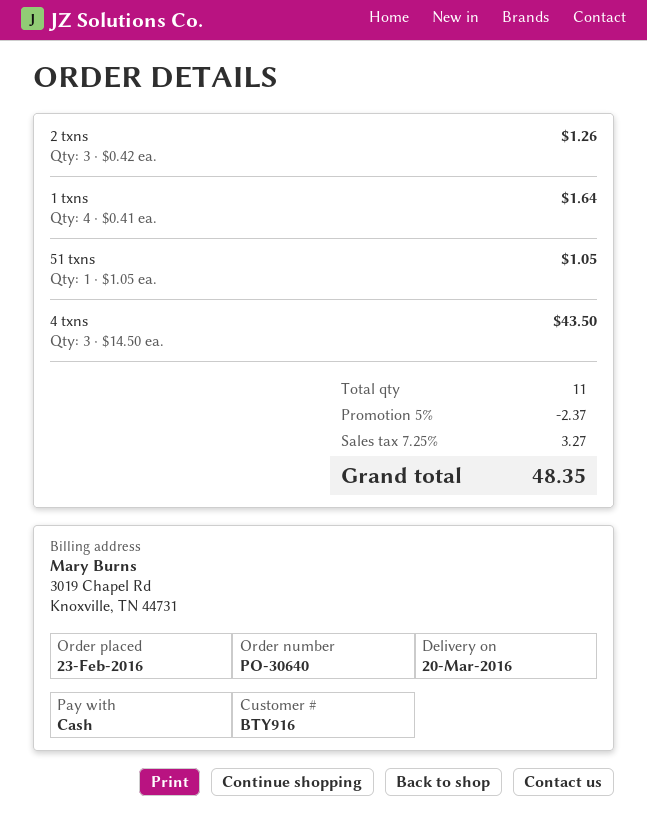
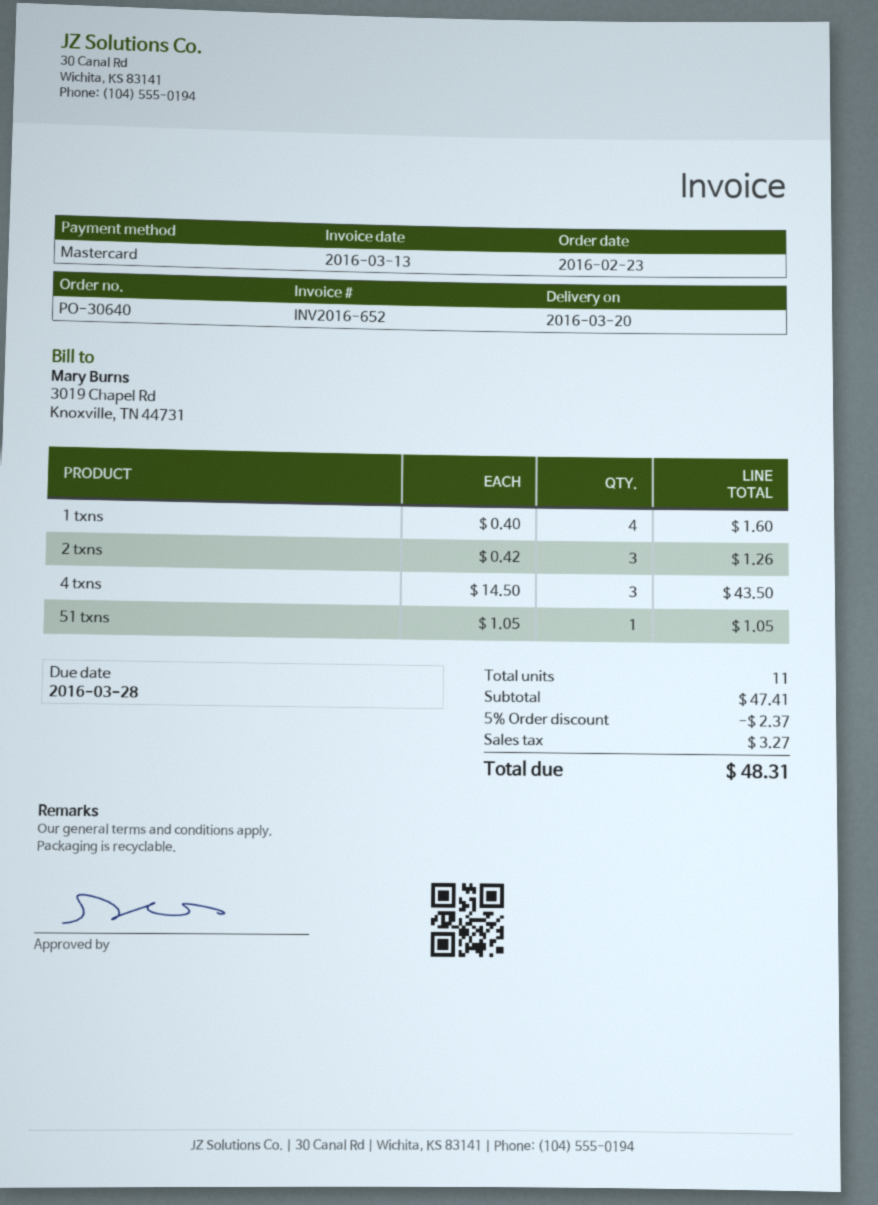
payment method: cash -> Mastercard
1 txns: 4 x 0.41 = 1.64 -> 4 x 0.40 = 1.60
total: 48.35 -> 48.31

